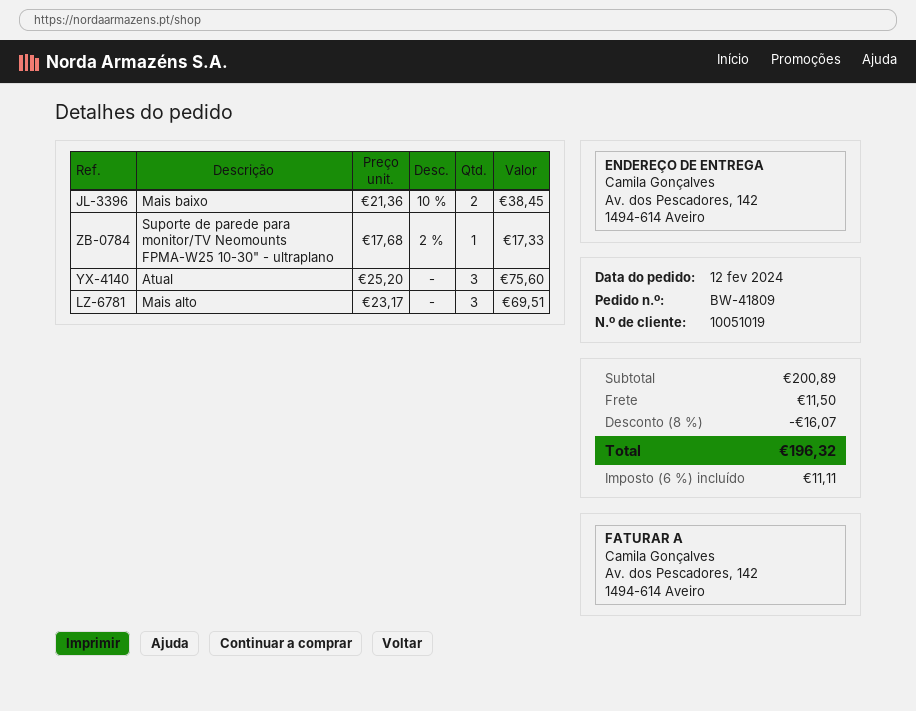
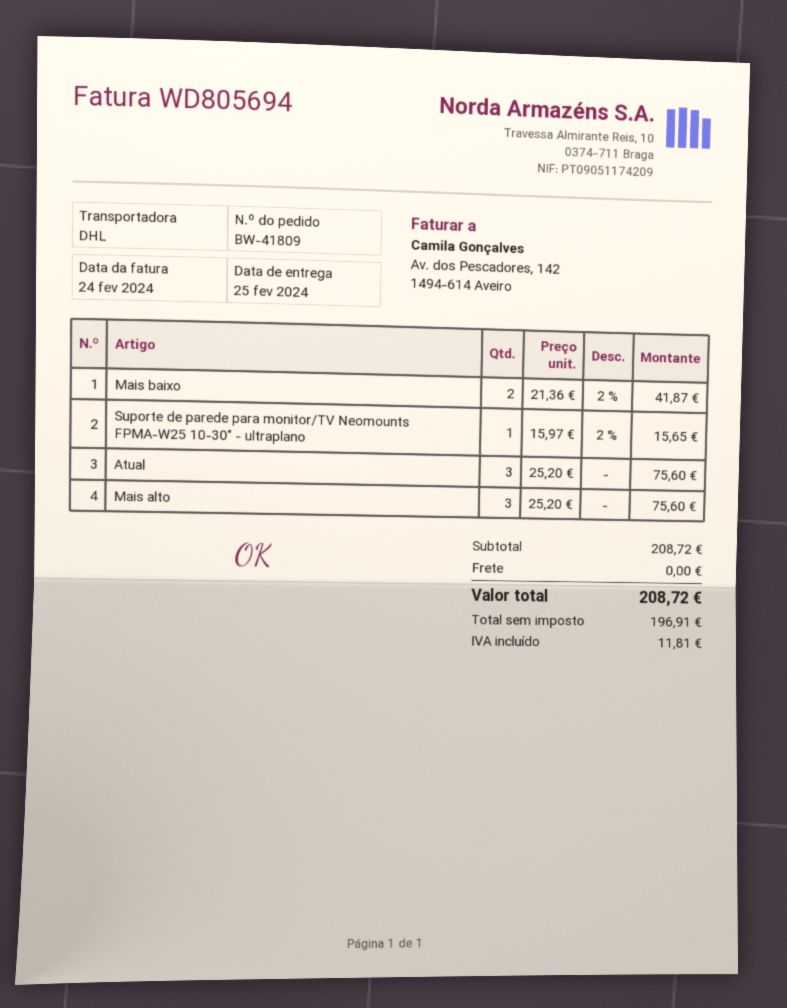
Mais baixo: 2 x 21.36 - 10% = 38.45 -> 2 x 21.36 - 2% = 41.87
Suporte de parede para monitor/TV Neomounts FPMA-W25 10-30" - ultraplano: 1 x 17.68 - 2% = 17.33 -> 1 x 15.97 - 2% = 15.65
Mais alto: 3 x 23.17 = 69.51 -> 3 x 25.20 = 75.60
subtotal: 200.89 -> 208.72
discount: 8% = 16.07 -> none
shipping: 11.50 -> 0.00
tax: 11.11 -> 11.81
total: 196.32 -> 208.72

